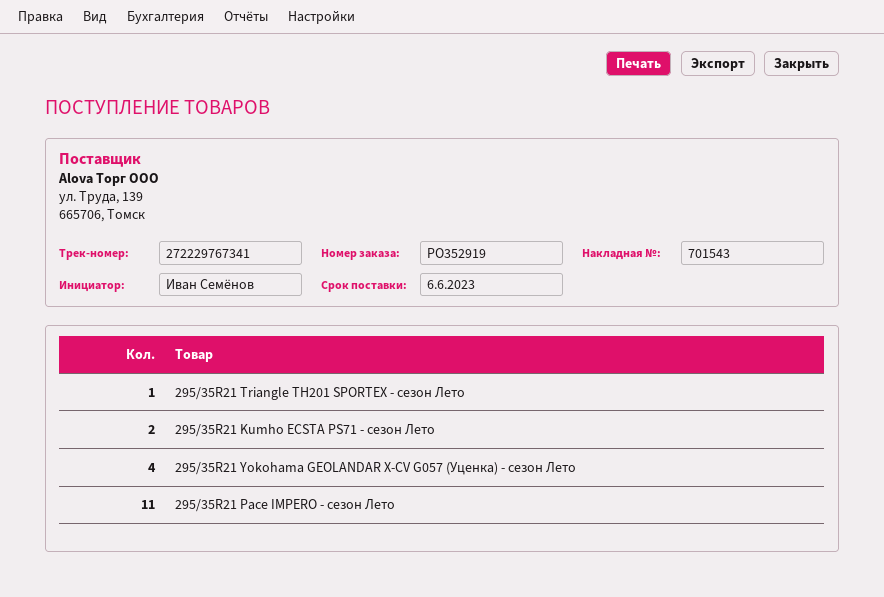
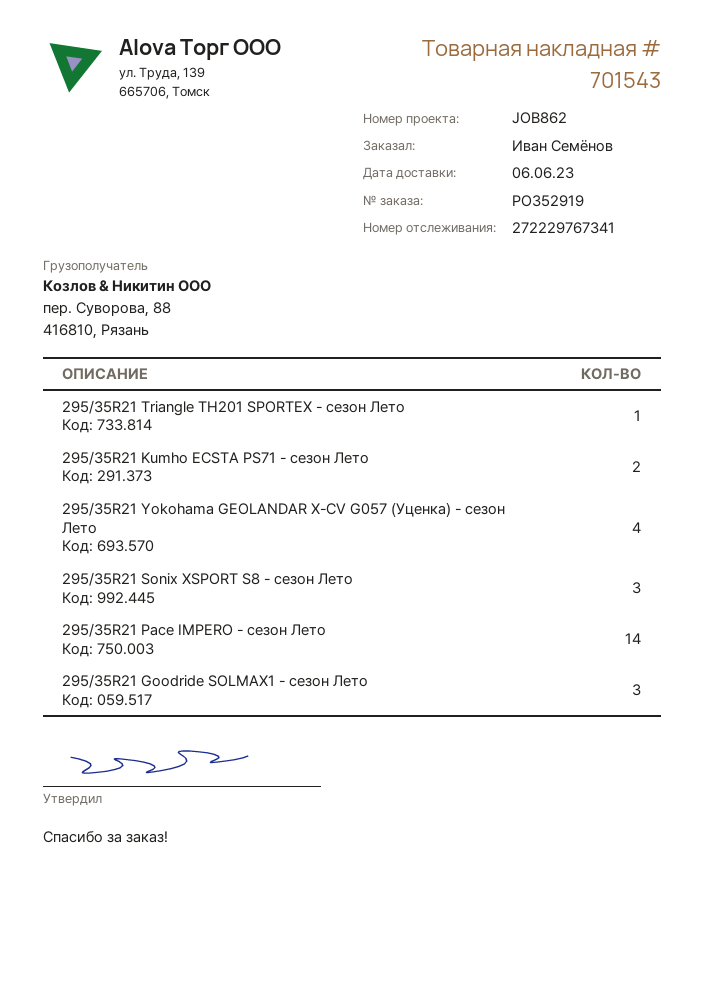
295/35R21 Pace IMPERO - сезон Лето: 11 -> 14
295/35R21 Sonix XSPORT S8 - сезон Лето: none -> 3
295/35R21 Goodride SOLMAX1 - сезон Лето: none -> 3

